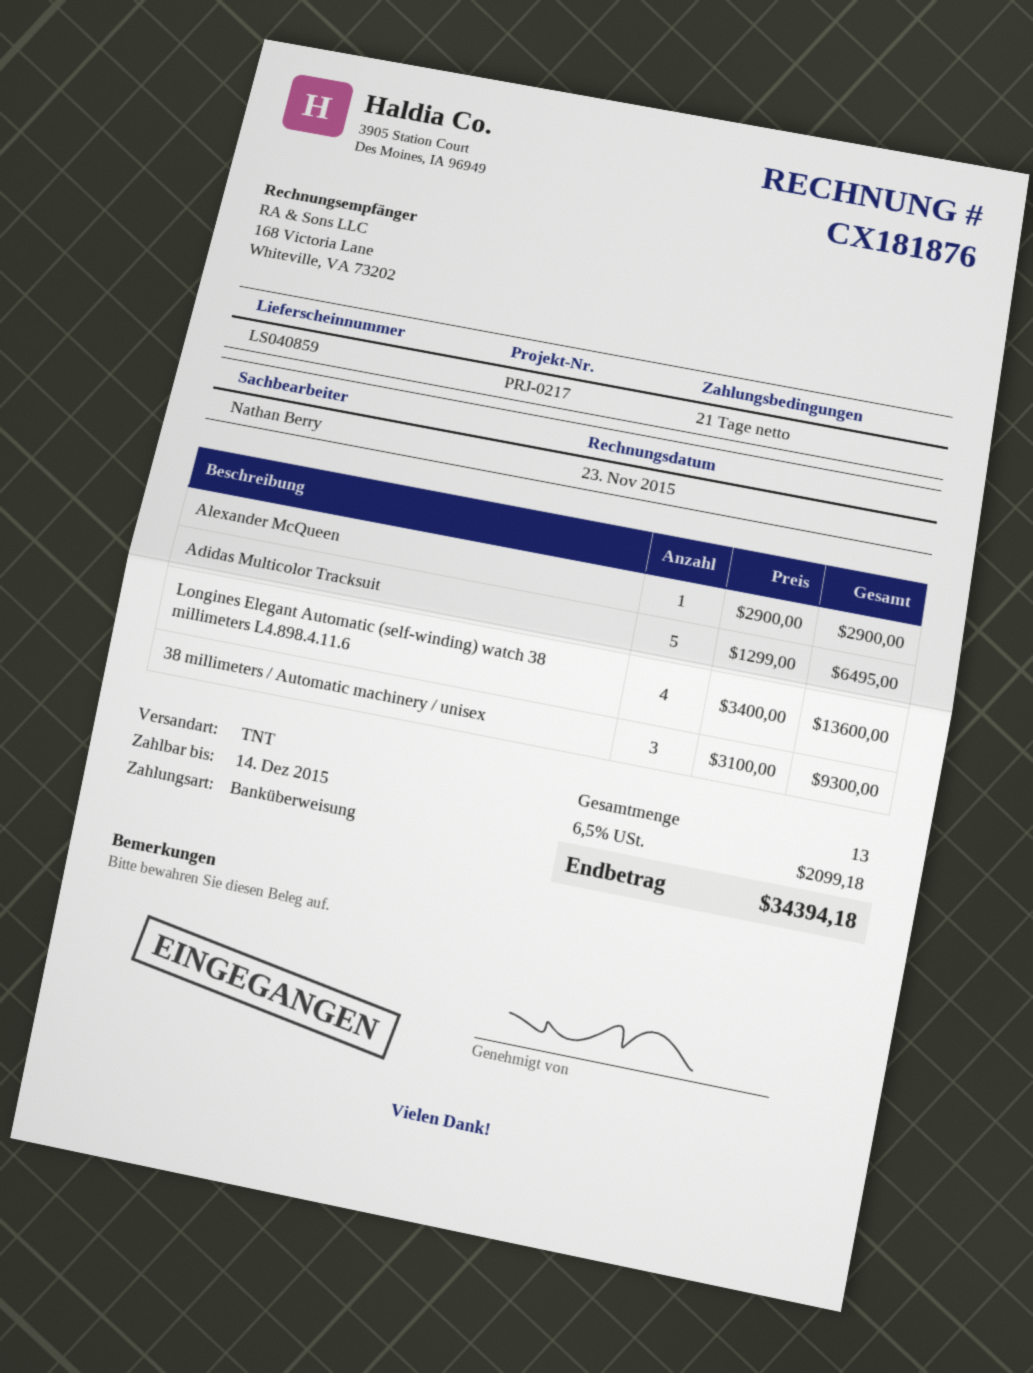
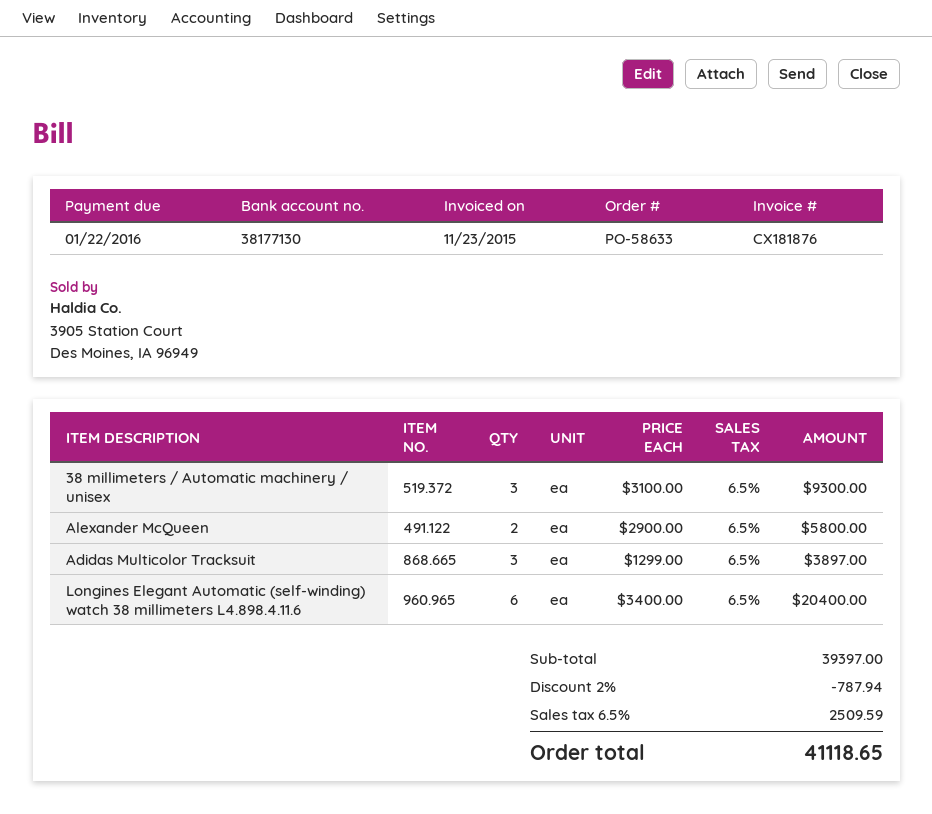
due date: 2015-12-14 -> 2016-01-22
Alexander McQueen: 1 x 2900.00 = 2900.00 -> 2 x 2900.00 = 5800.00
Adidas Multicolor Tracksuit: 5 x 1299.00 = 6495.00 -> 3 x 1299.00 = 3897.00
Longines Elegant Automatic (self-winding) watch 38 millimeters L4.898.4.11.6: 4 x 3400.00 = 13600.00 -> 6 x 3400.00 = 20400.00
discount: none -> 2% = 787.94
tax: 6.5% = 2099.18 -> 6.5% = 2509.59
total: 34394.18 -> 41118.65

